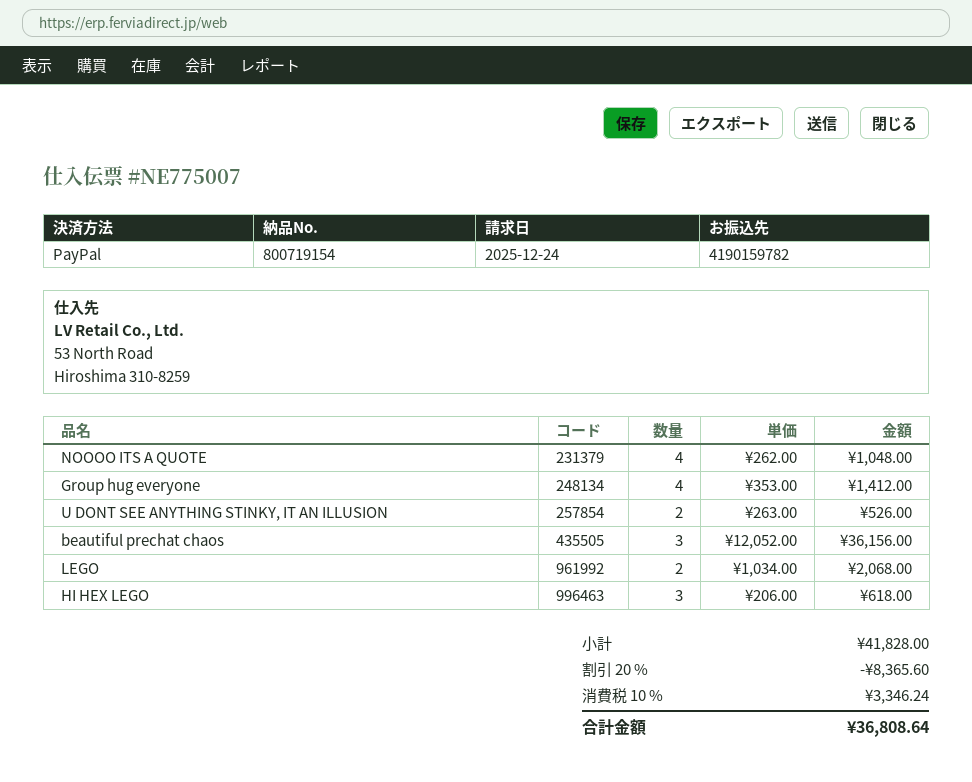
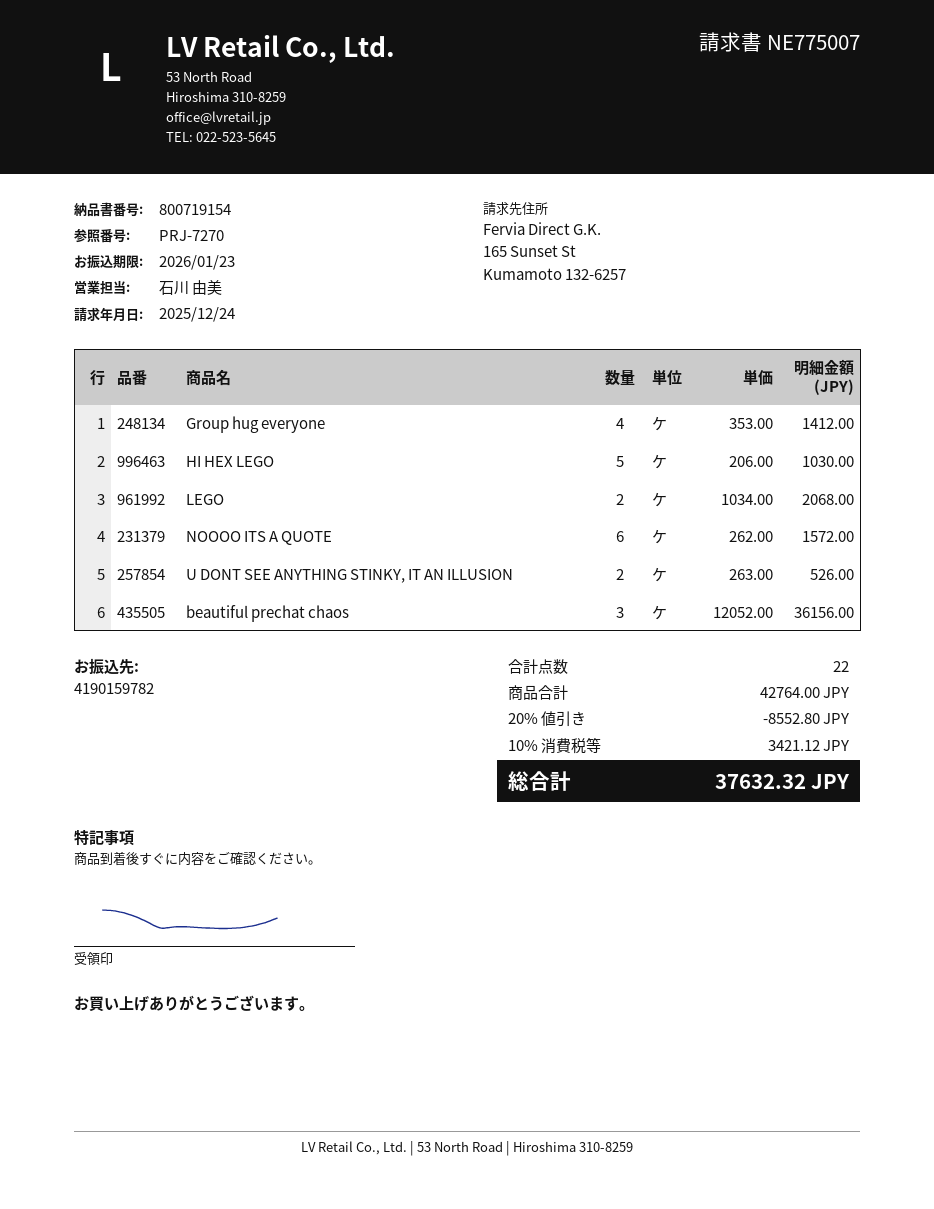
NOOOO ITS A QUOTE: 4 x 262.00 = 1048.00 -> 6 x 262.00 = 1572.00
HI HEX LEGO: 3 x 206.00 = 618.00 -> 5 x 206.00 = 1030.00
subtotal: 41828.00 -> 42764.00
discount: 20% = 8365.60 -> 20% = 8552.80
tax: 10% = 3346.24 -> 10% = 3421.12
total: 36808.64 -> 37632.32

